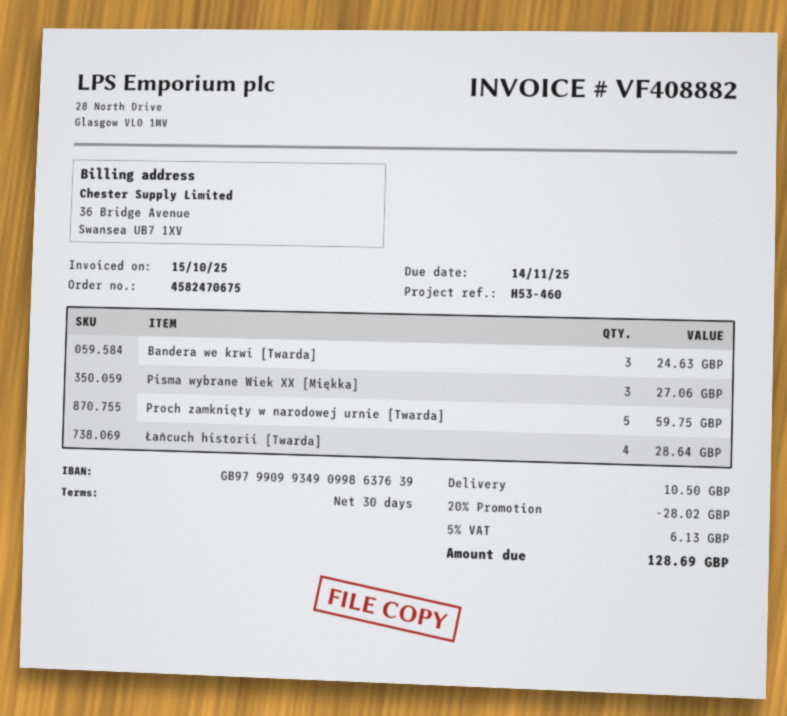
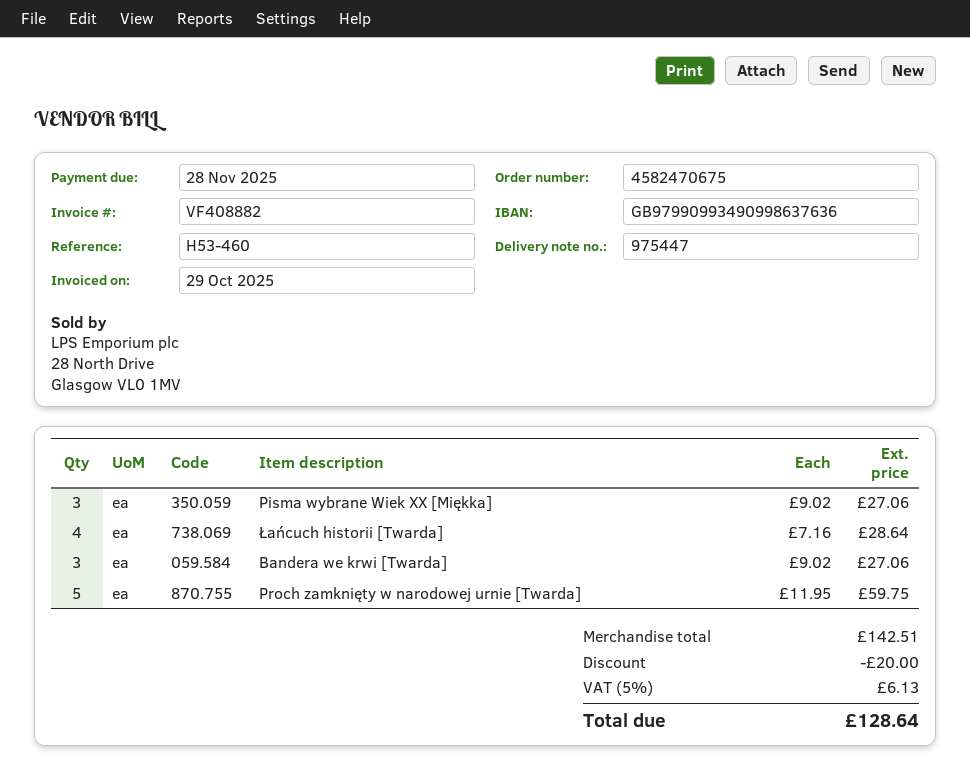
invoice date: 2025-10-15 -> 2025-10-29
due date: 2025-11-14 -> 2025-11-28
bank account: GB97990993490998637639 -> GB97990993490998637636
Bandera we krwi [Twarda]: 3 for 24.63 -> 3 for 27.06
discount: 28.02 -> 20.00
shipping: 10.50 -> none
total: 128.69 -> 128.64

